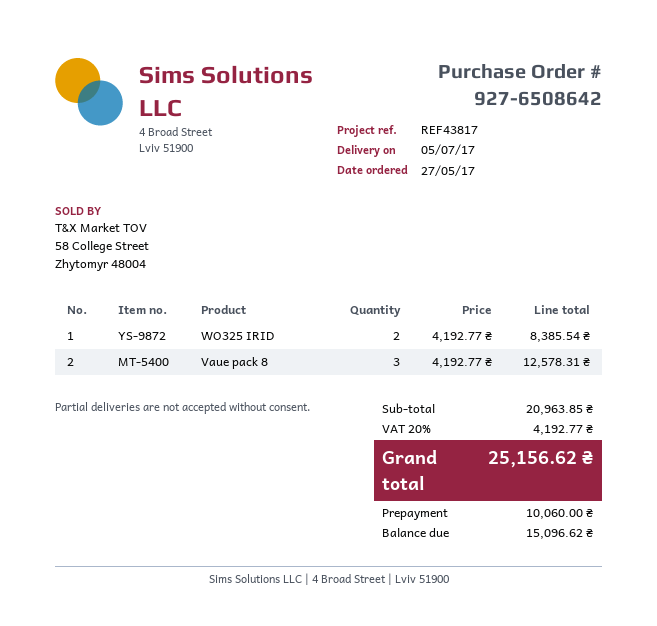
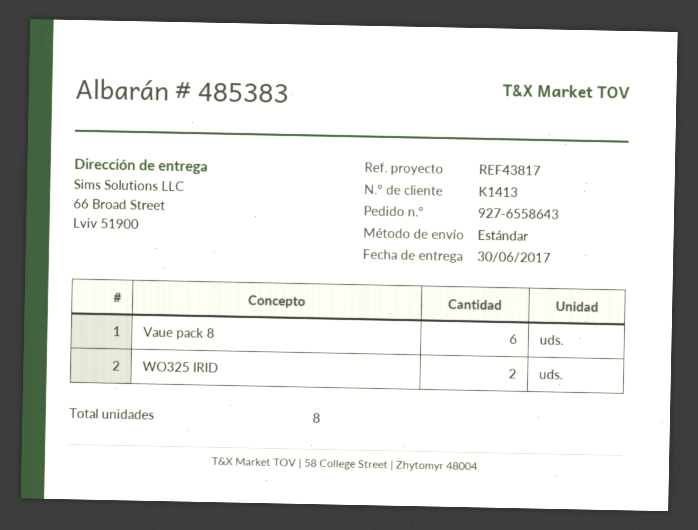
order number: 927-6508642 -> 927-6558643
delivery date: 2017-07-05 -> 2017-06-30
Vaue pack 8: 3 -> 6

